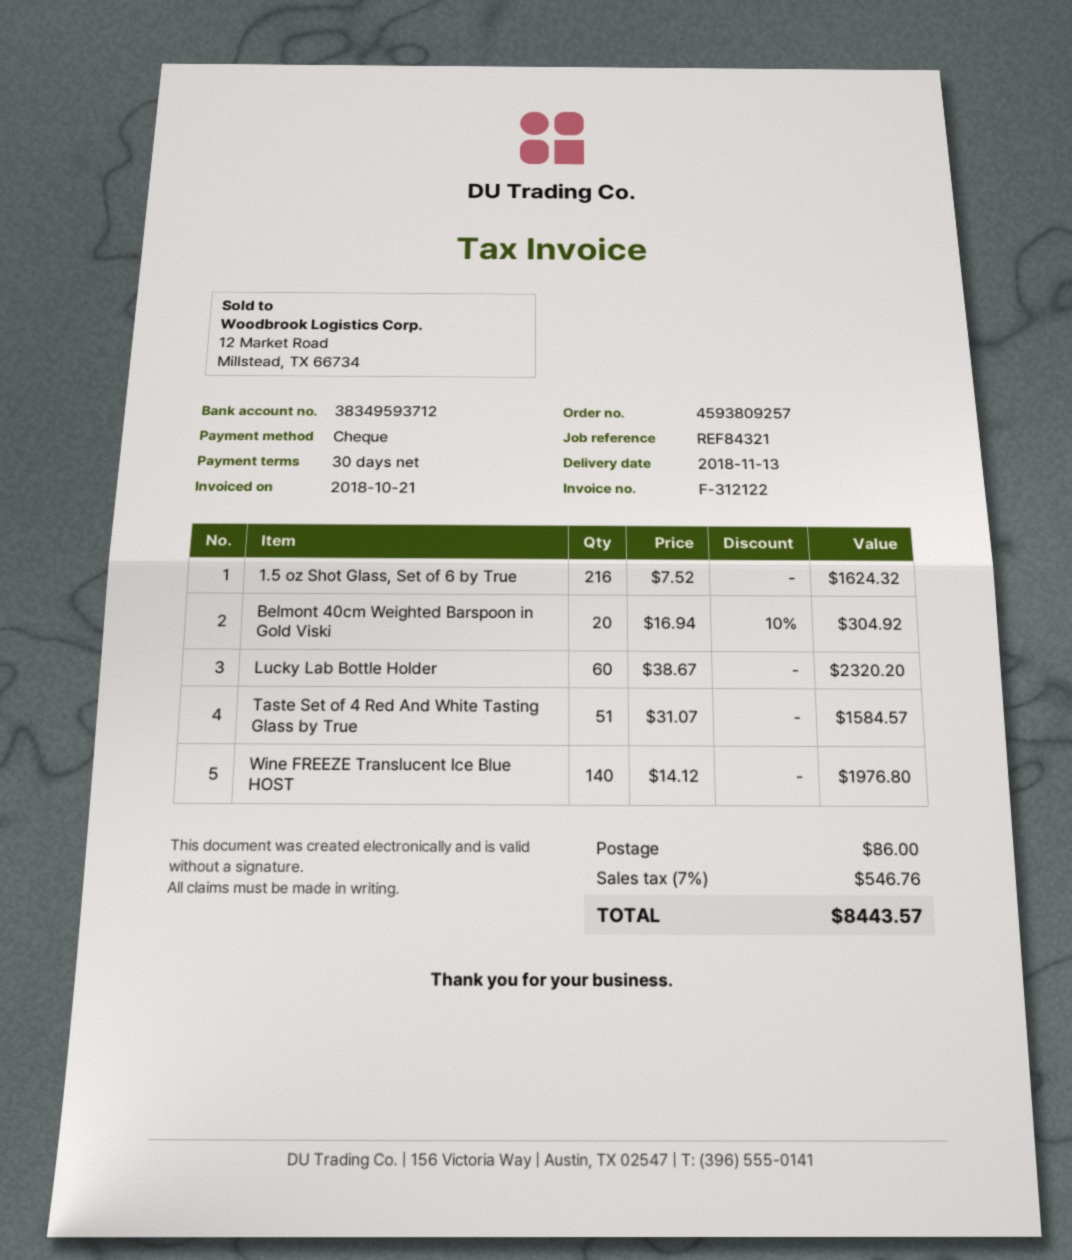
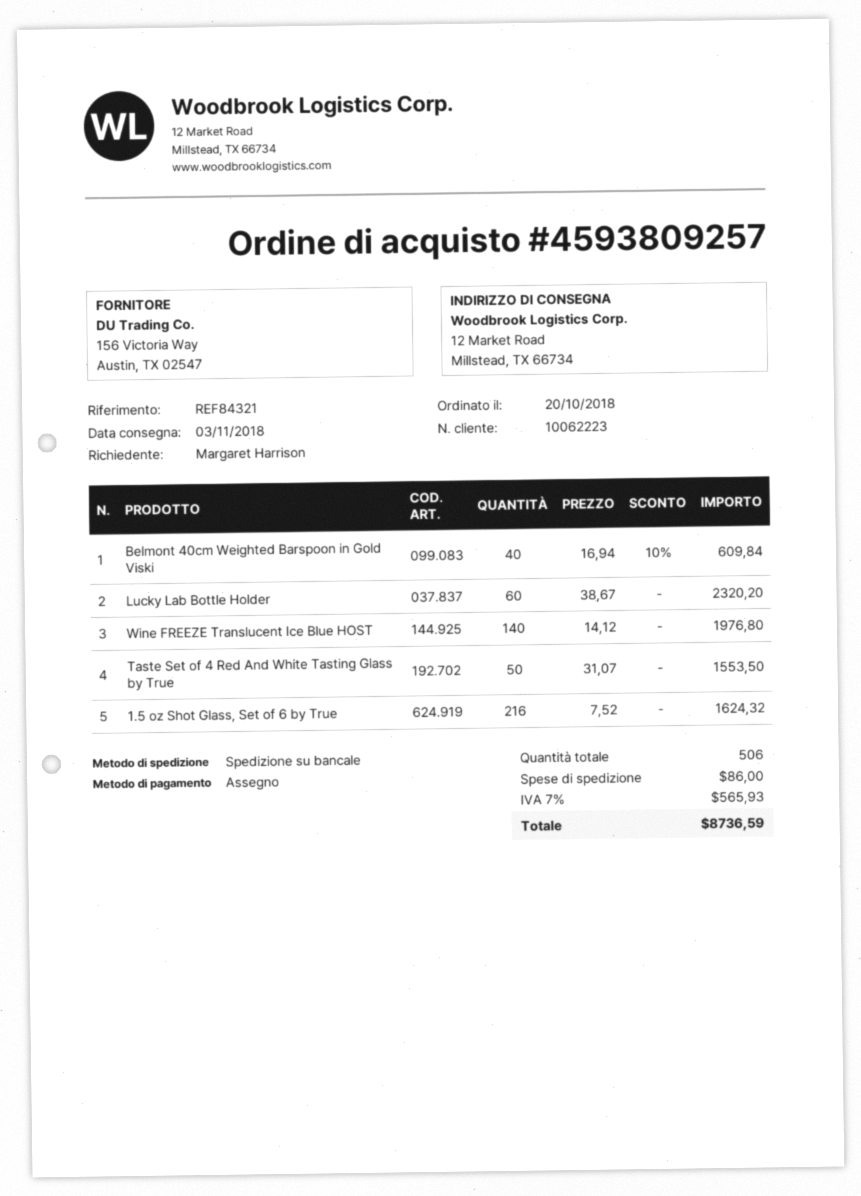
delivery date: 2018-11-13 -> 2018-11-03
Belmont 40cm Weighted Barspoon in Gold Viski: 20 x 16.94 - 10% = 304.92 -> 40 x 16.94 - 10% = 609.84
Taste Set of 4 Red And White Tasting Glass by True: 51 x 31.07 = 1584.57 -> 50 x 31.07 = 1553.50
tax: 7% = 546.76 -> 7% = 565.93
total: 8443.57 -> 8736.59

